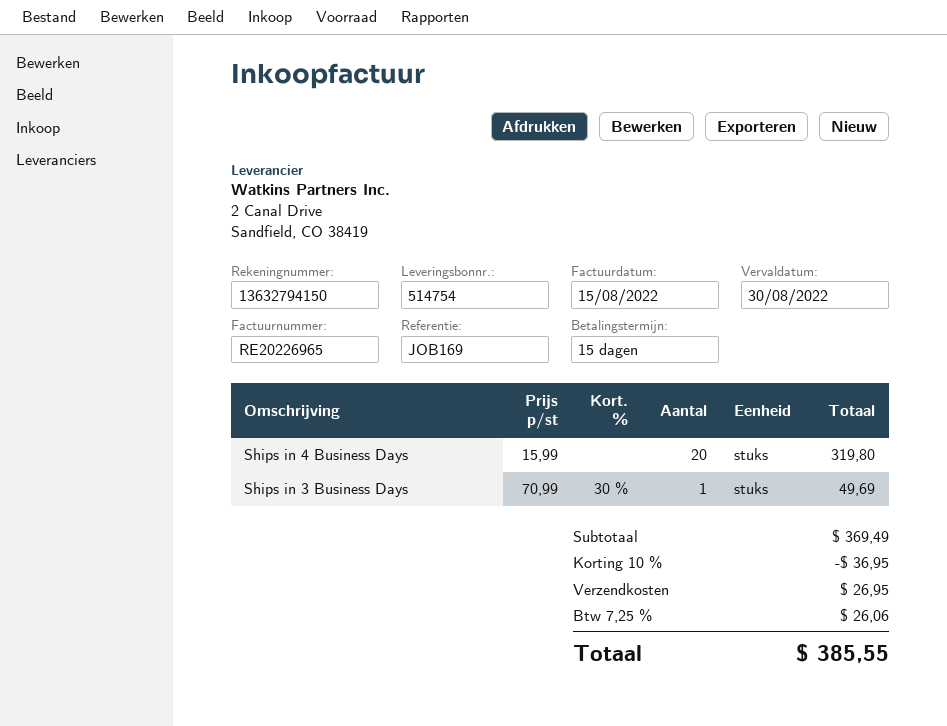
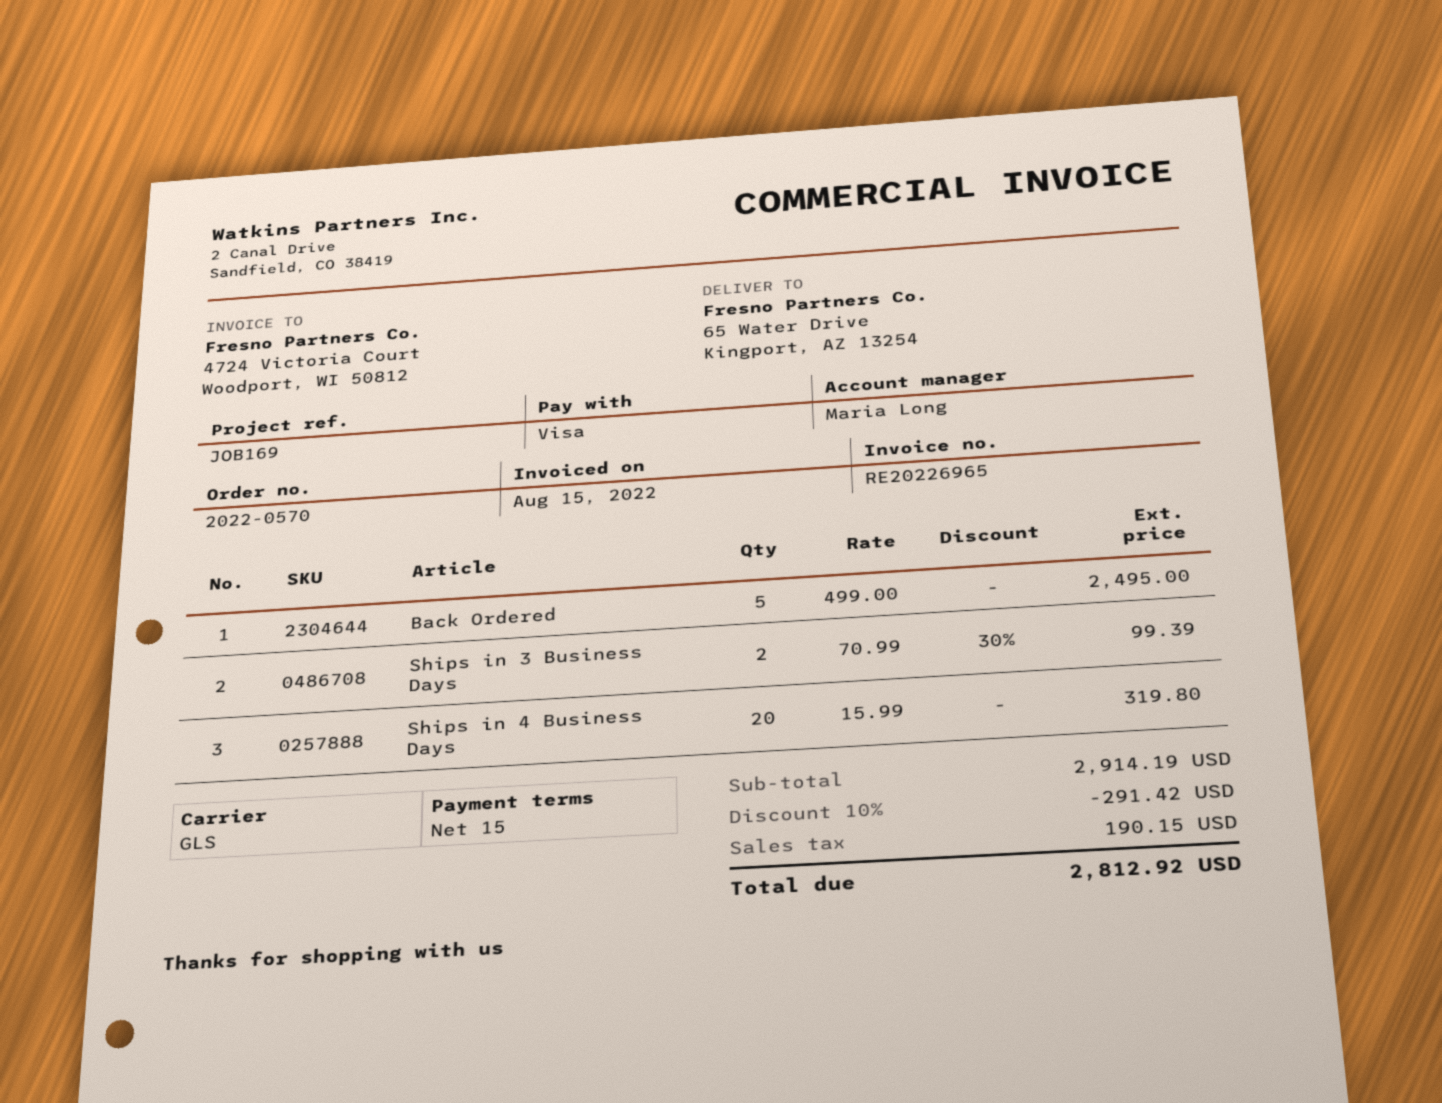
Ships in 3 Business Days: 1 x 70.99 - 30% = 49.69 -> 2 x 70.99 - 30% = 99.39
Back Ordered: none -> 5 x 499.00 = 2495.00
subtotal: 369.49 -> 2914.19
discount: 10% = 36.95 -> 10% = 291.42
shipping: 26.95 -> none
tax: 26.06 -> 190.15
total: 385.55 -> 2812.92

